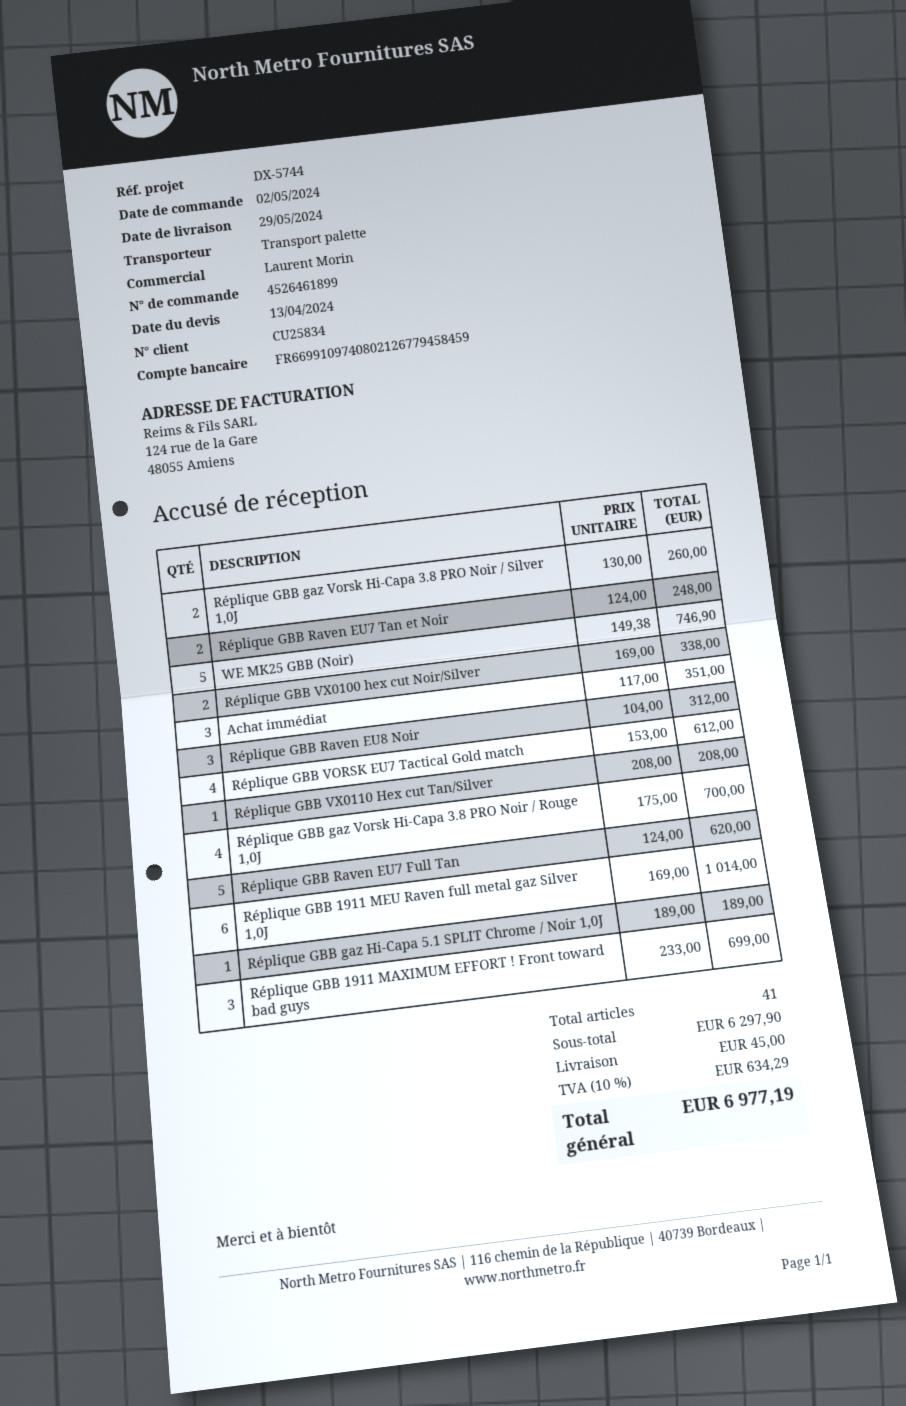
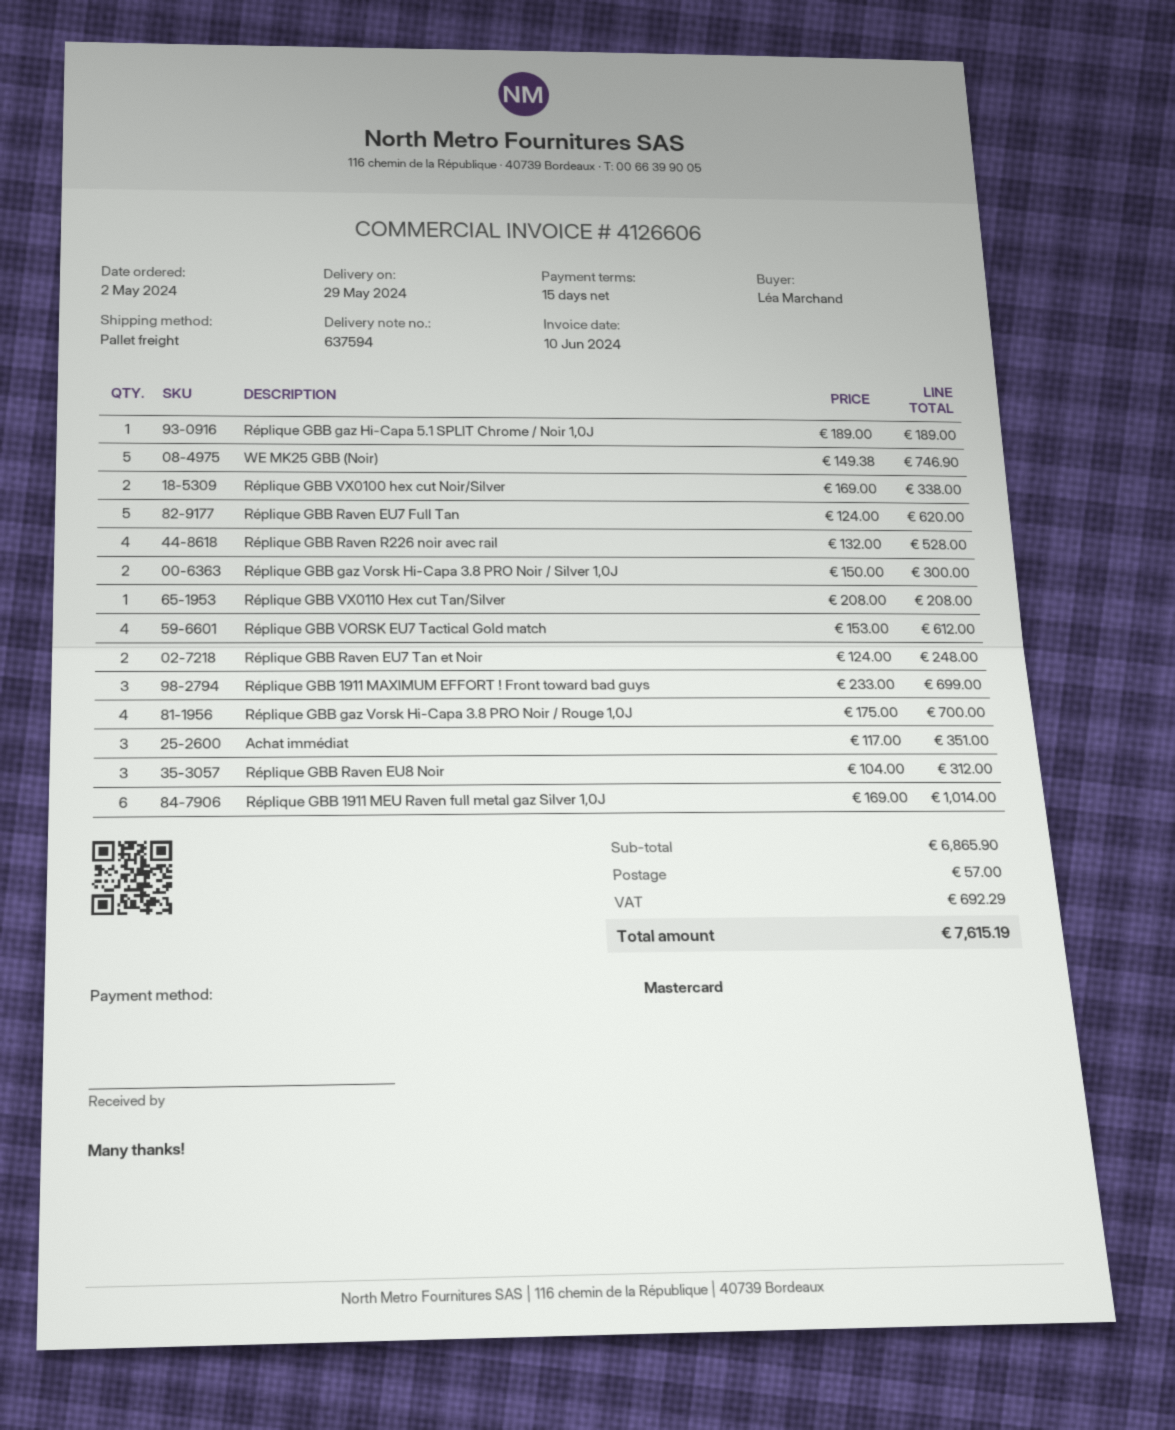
Réplique GBB gaz Vorsk Hi-Capa 3.8 PRO Noir / Silver 1,0J: 2 x 130.00 = 260.00 -> 2 x 150.00 = 300.00
Réplique GBB Raven R226 noir avec rail: none -> 4 x 132.00 = 528.00
subtotal: 6297.90 -> 6865.90
shipping: 45.00 -> 57.00
tax: 634.29 -> 692.29
total: 6977.19 -> 7615.19

